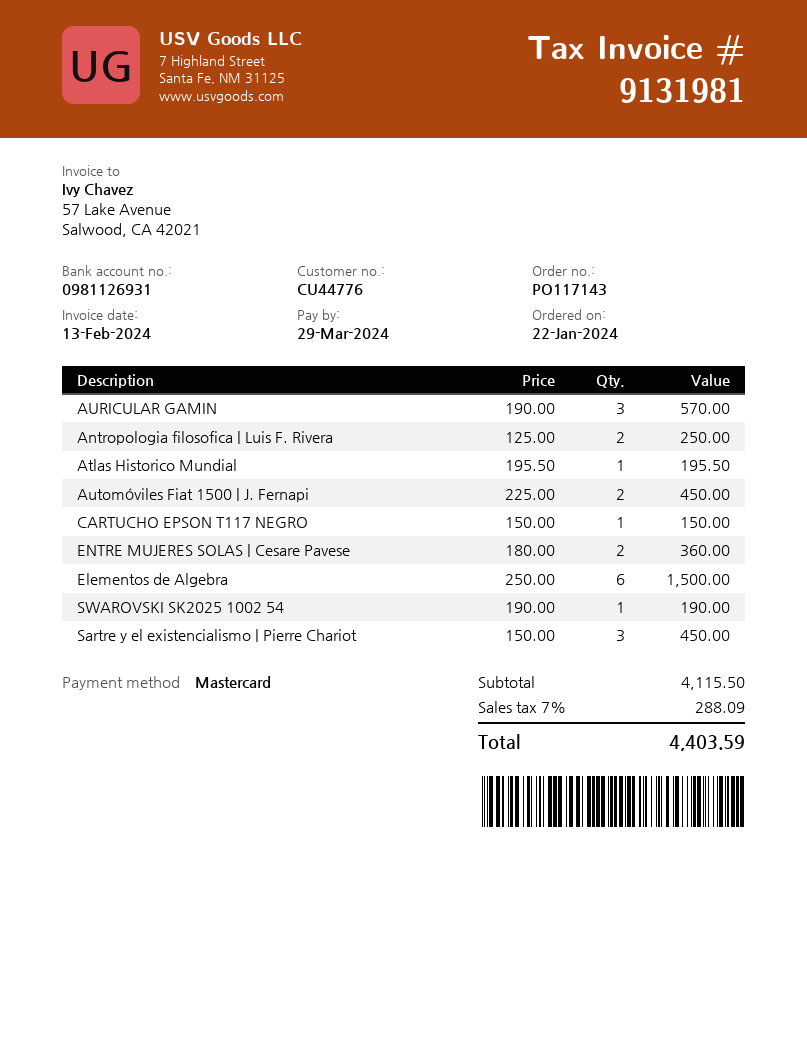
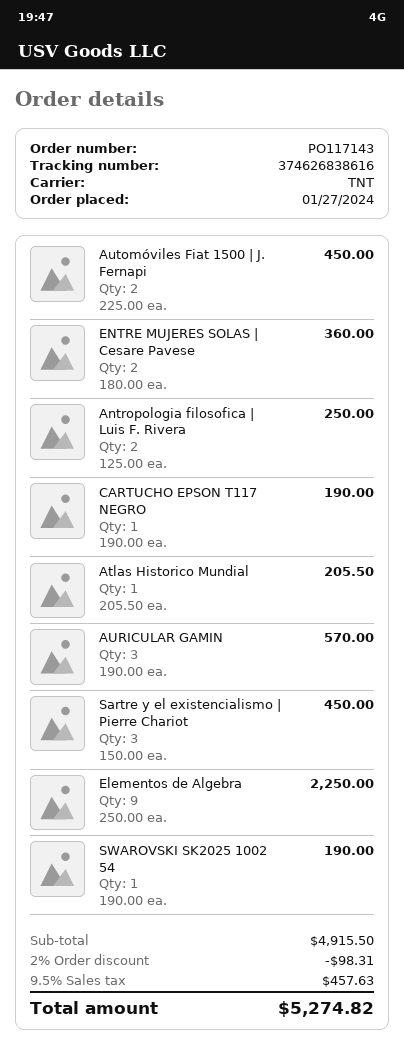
order date: 2024-01-22 -> 2024-01-27
Atlas Historico Mundial: 1 x 195.50 = 195.50 -> 1 x 205.50 = 205.50
CARTUCHO EPSON T117 NEGRO: 1 x 150.00 = 150.00 -> 1 x 190.00 = 190.00
Elementos de Algebra: 6 x 250.00 = 1500.00 -> 9 x 250.00 = 2250.00
subtotal: 4115.50 -> 4915.50
discount: none -> 2% = 98.31
tax: 7% = 288.09 -> 9.5% = 457.63
total: 4403.59 -> 5274.82

